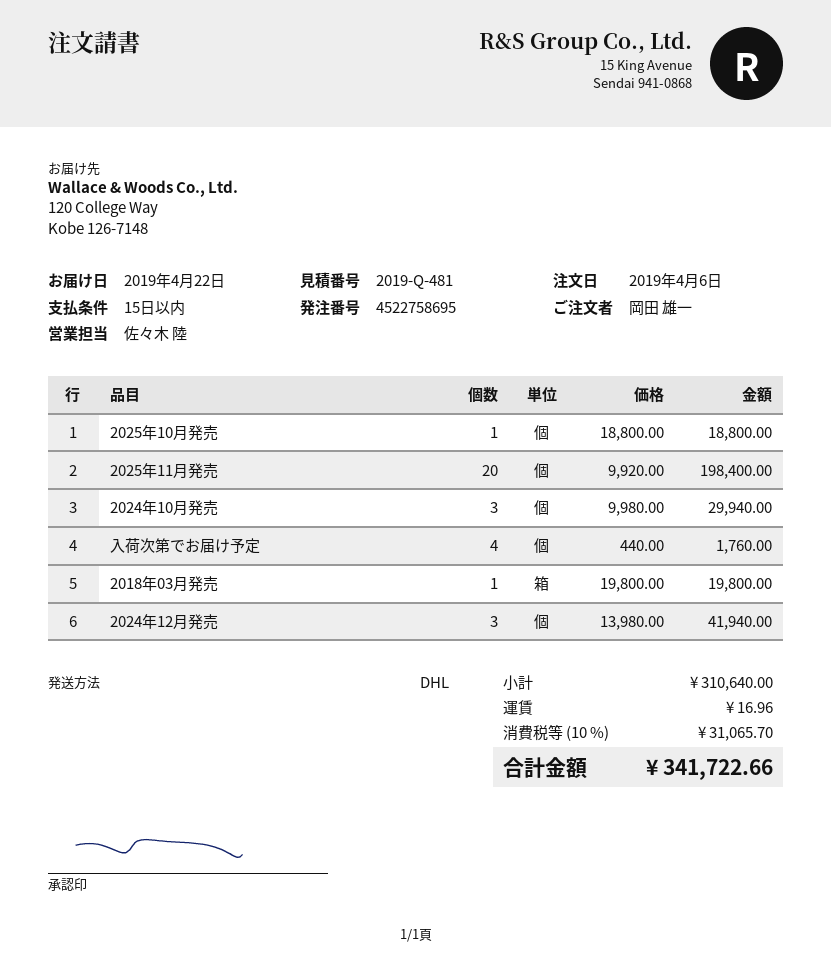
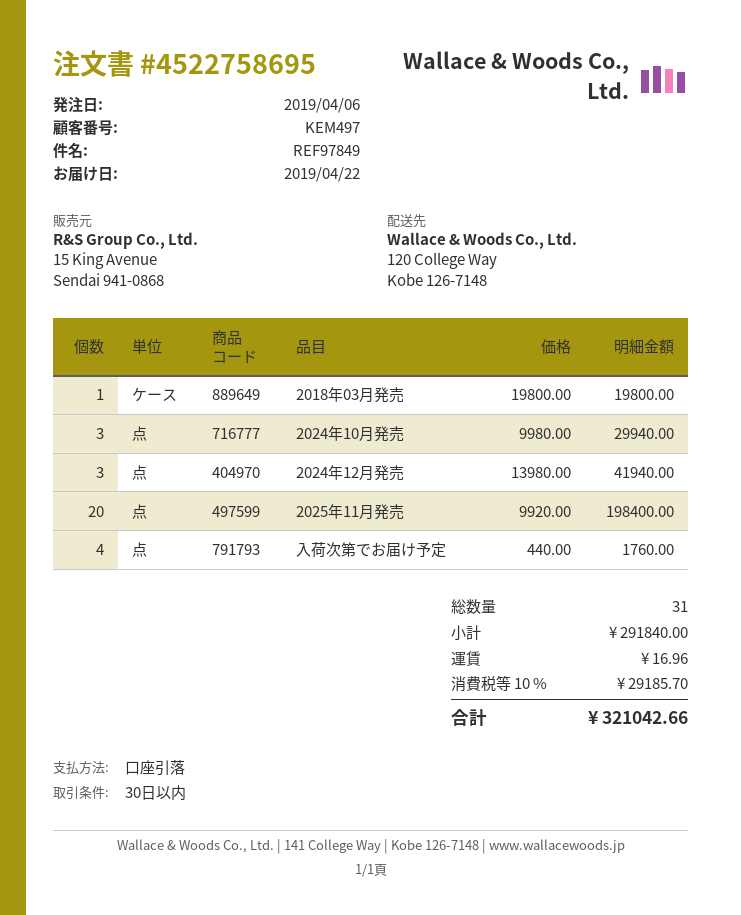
payment terms: 15 days -> 30 days
2025年10月発売: 1 x 18800.00 = 18800.00 -> none
subtotal: 310640.00 -> 291840.00
tax: 10% = 31065.70 -> 10% = 29185.70
total: 341722.66 -> 321042.66

